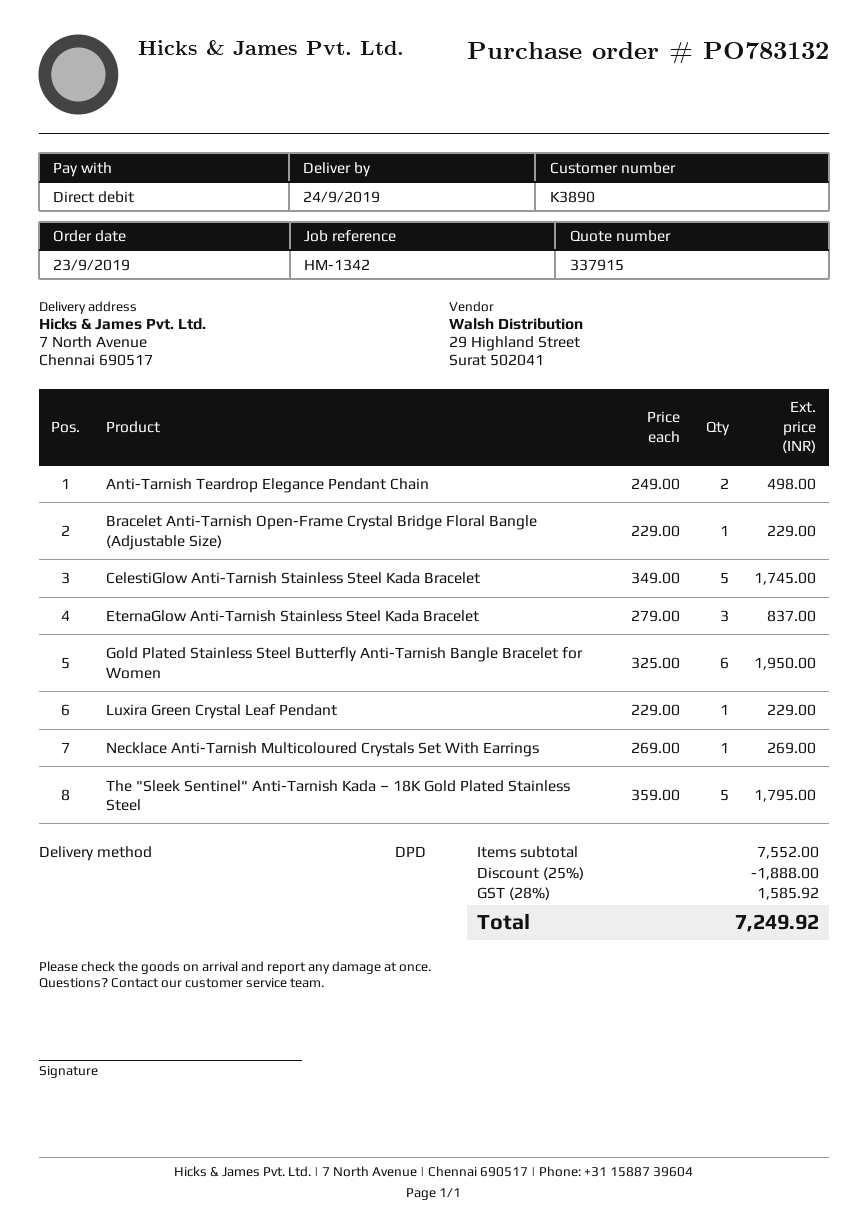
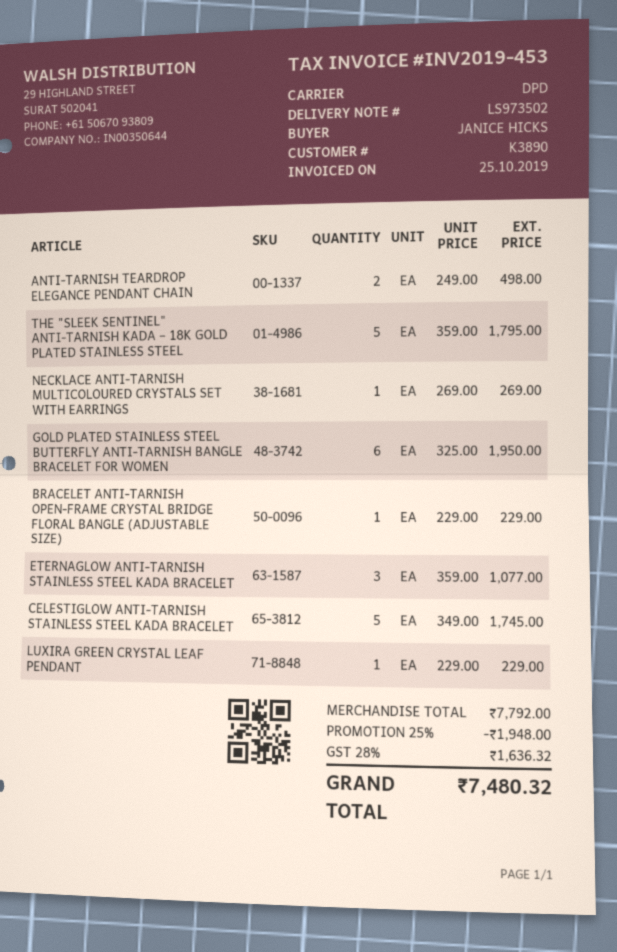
EternaGlow Anti-Tarnish Stainless Steel Kada Bracelet: 3 x 279.00 = 837.00 -> 3 x 359.00 = 1077.00
subtotal: 7552.00 -> 7792.00
discount: 25% = 1888.00 -> 25% = 1948.00
tax: 28% = 1585.92 -> 28% = 1636.32
total: 7249.92 -> 7480.32

